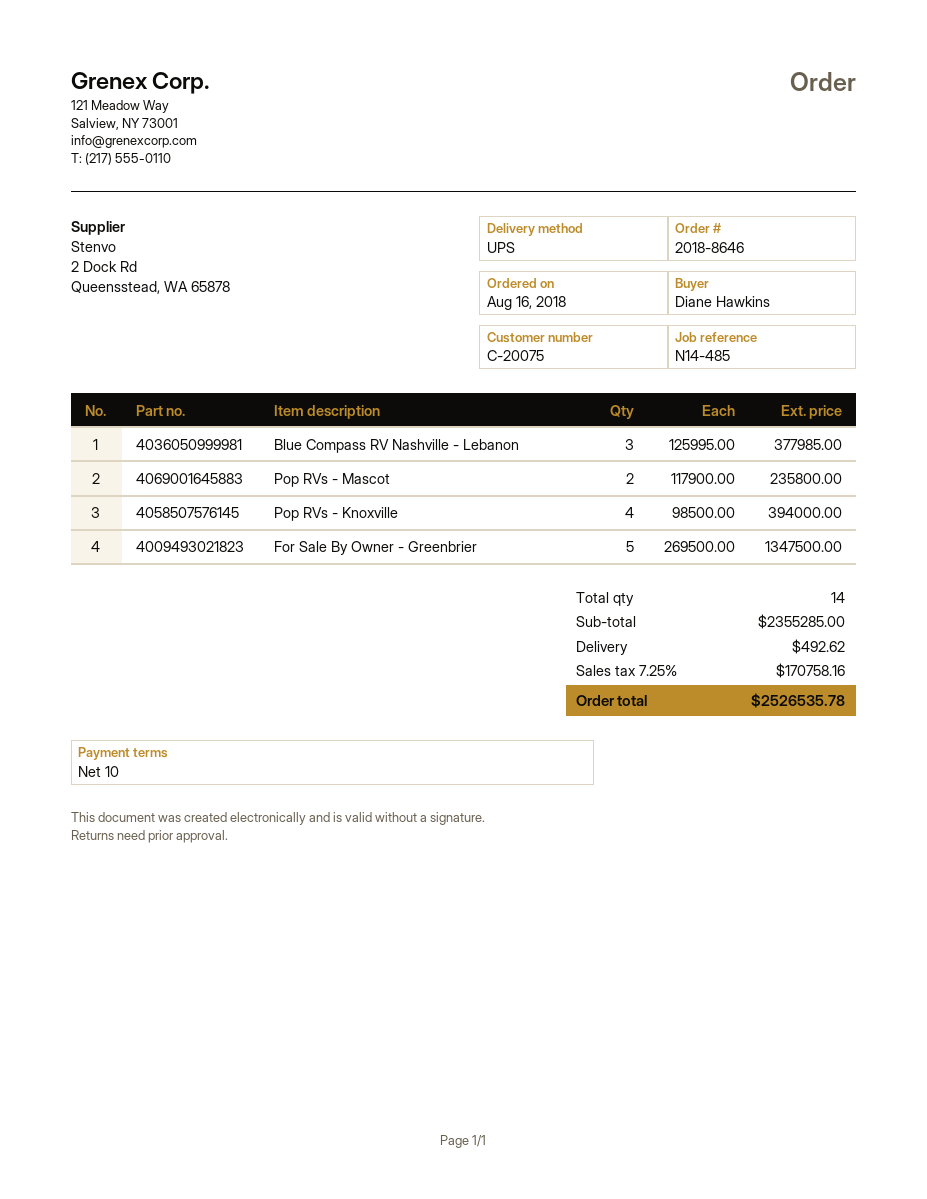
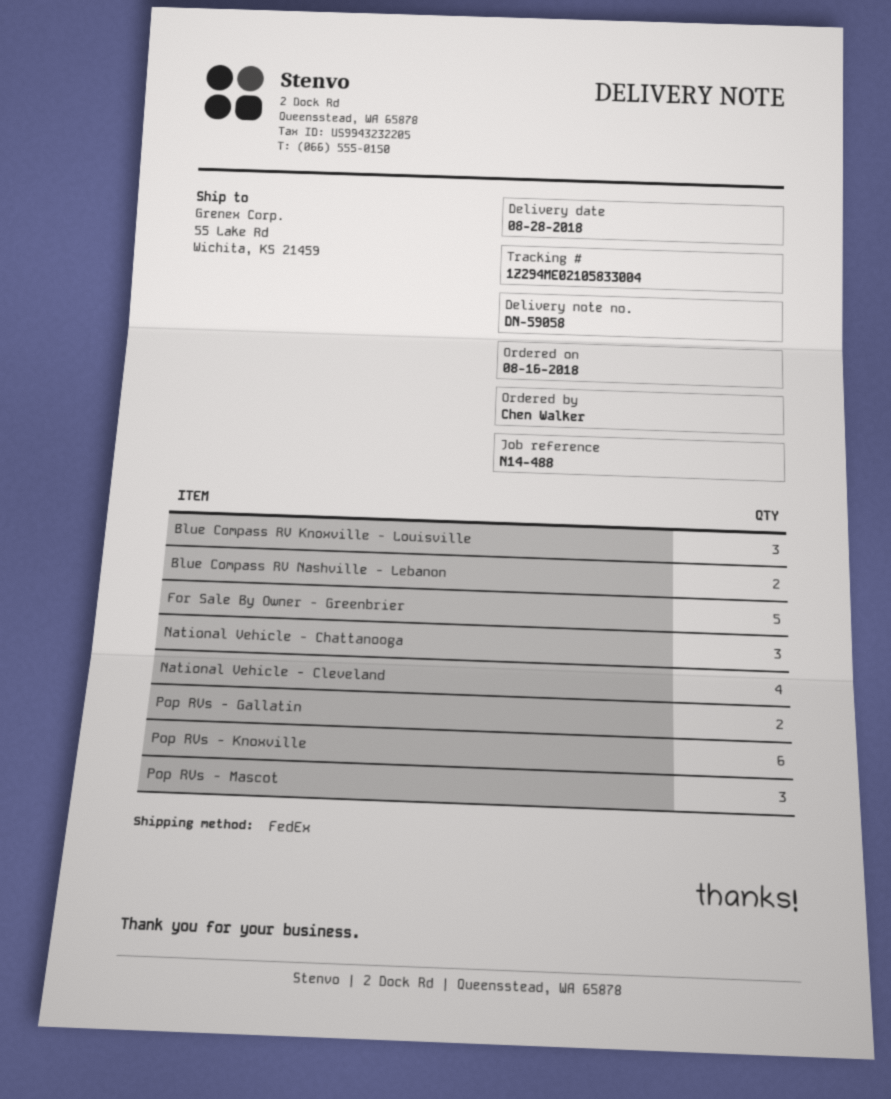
reference: N14-485 -> N14-488
ordered by: Diane Hawkins -> Chen Walker
shipping method: UPS -> FedEx
Blue Compass RV Nashville - Lebanon: 3 -> 2
Pop RVs - Mascot: 2 -> 3
Pop RVs - Knoxville: 4 -> 6
Blue Compass RV Knoxville - Louisville: none -> 3
National Vehicle - Chattanooga: none -> 3
National Vehicle - Cleveland: none -> 4
Pop RVs - Gallatin: none -> 2

